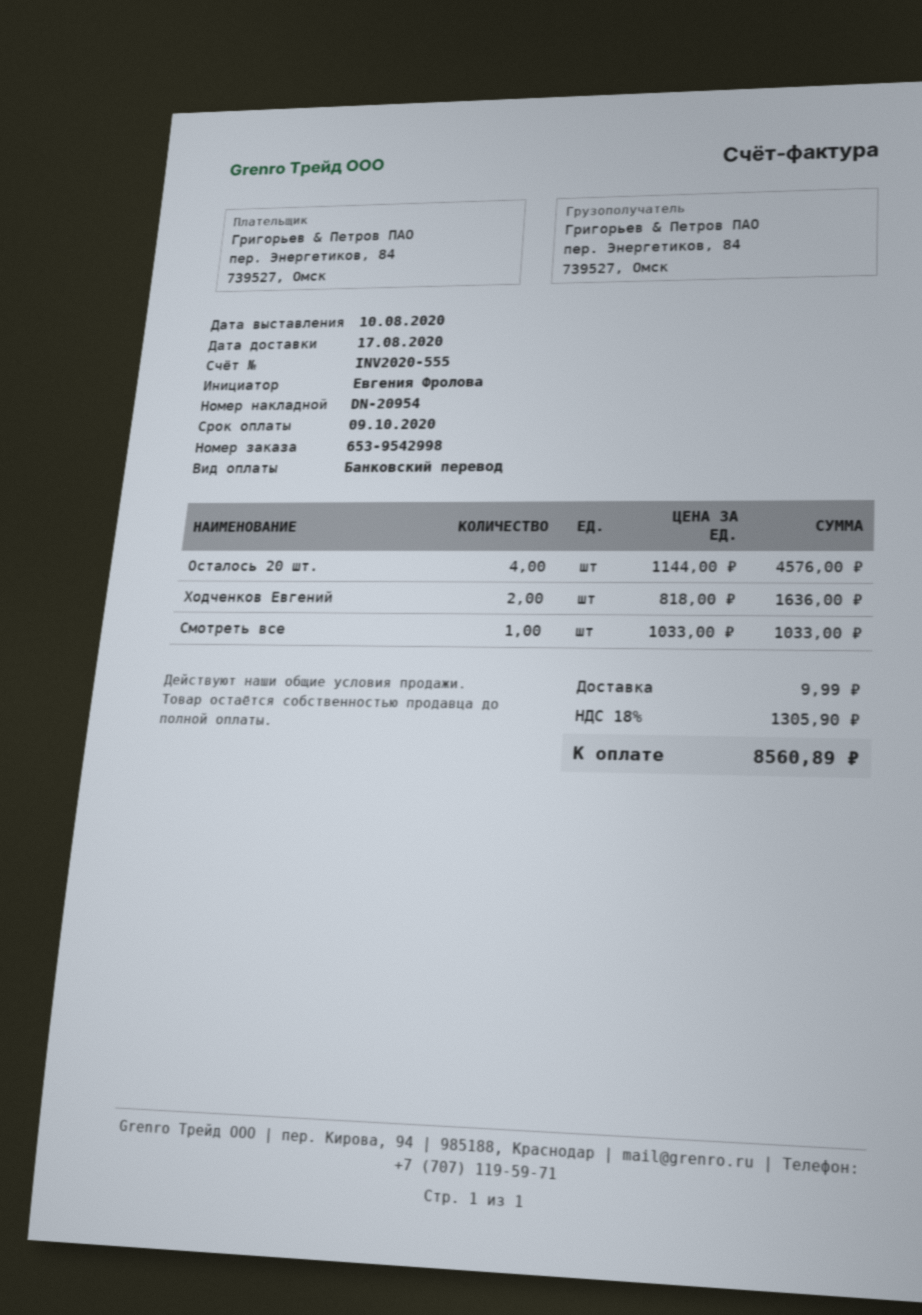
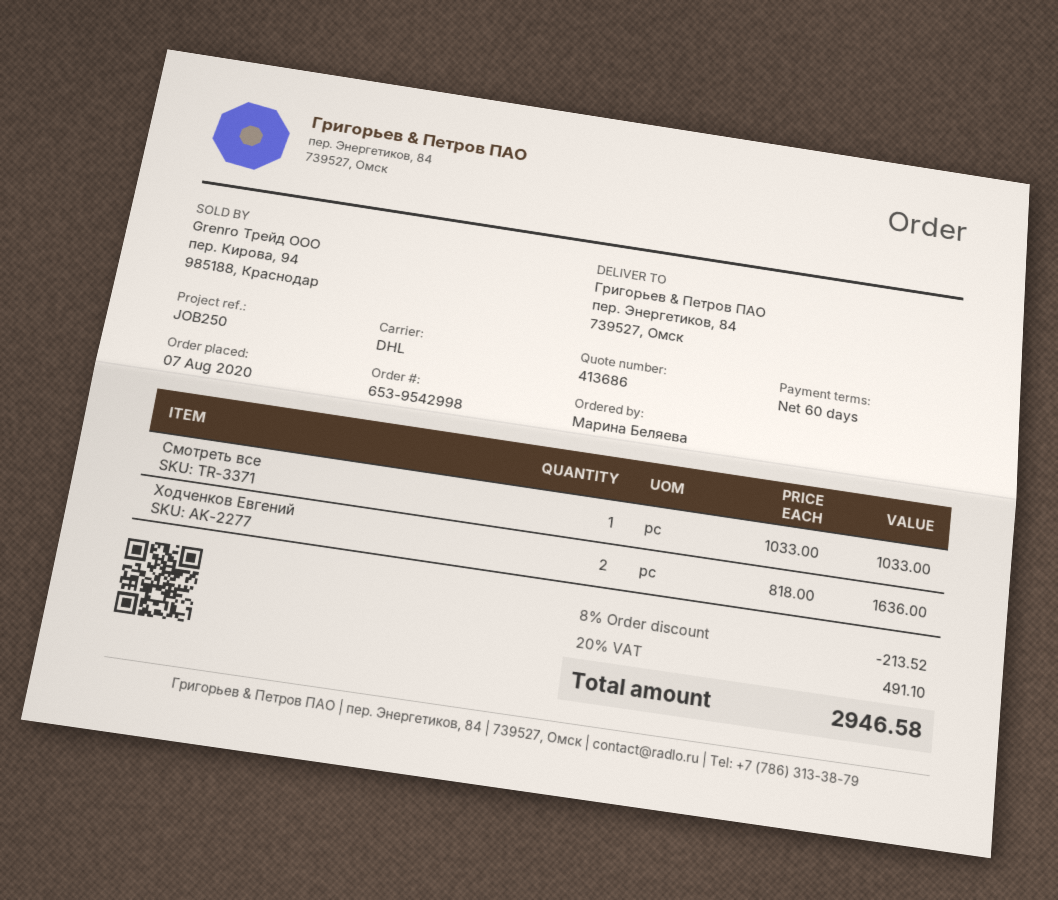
ordered by: Евгения Фролова -> Марина Беляева
Осталось 20 шт.: 4 x 1144.00 = 4576.00 -> none
discount: none -> 8% = 213.52
shipping: 9.99 -> none
tax: 18% = 1305.90 -> 20% = 491.10
total: 8560.89 -> 2946.58

